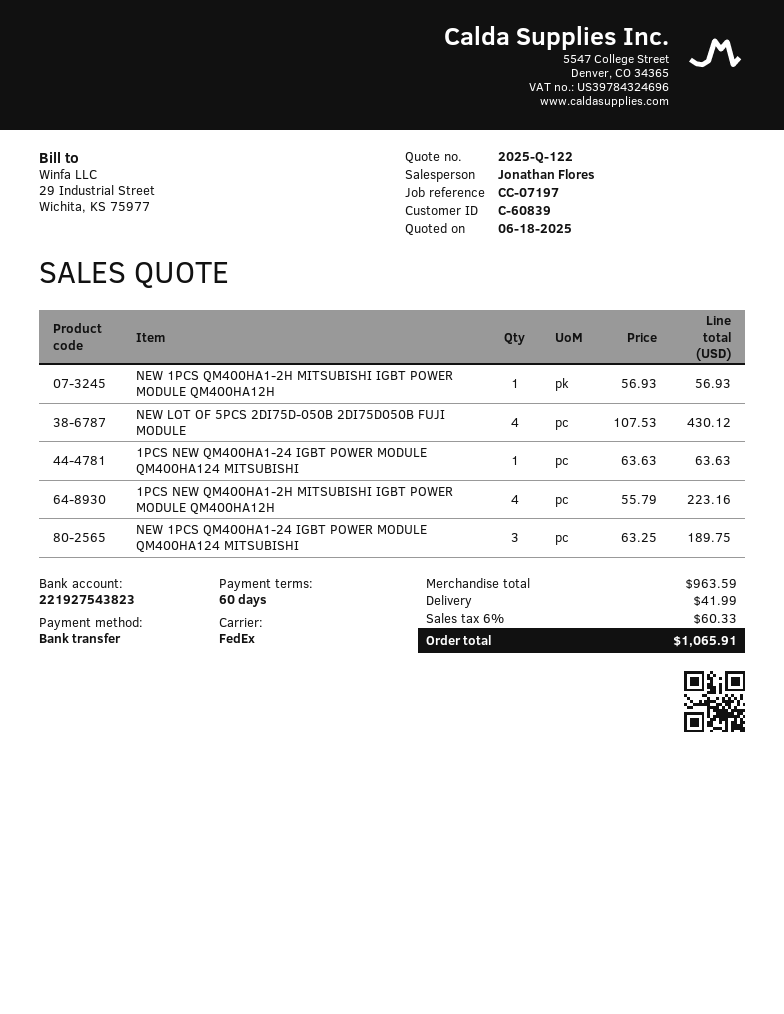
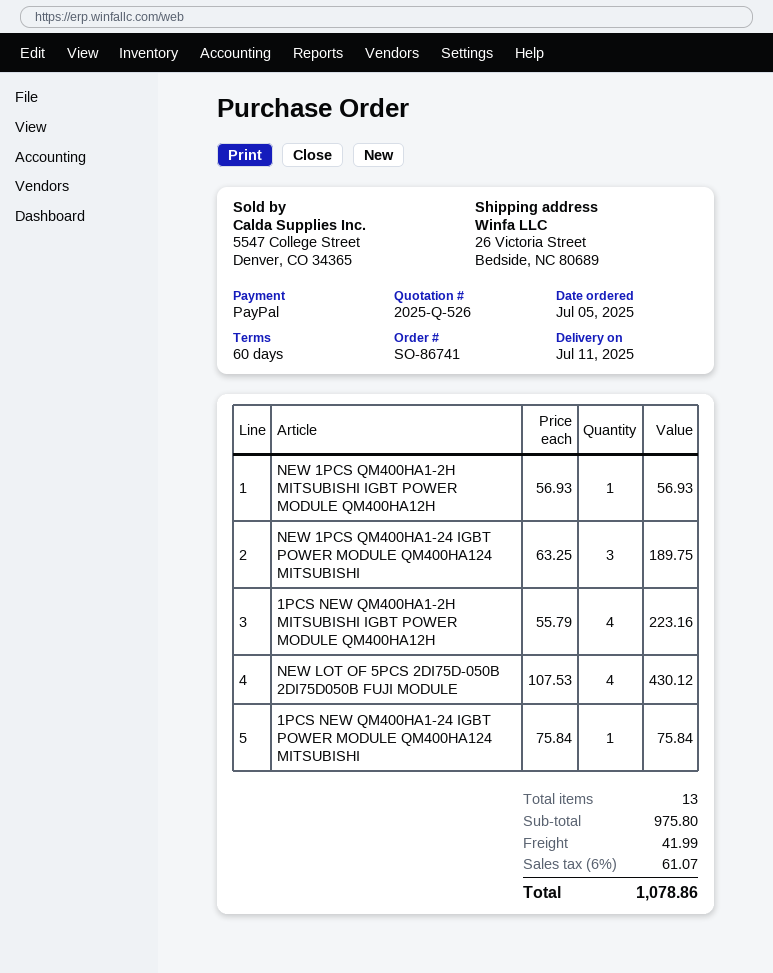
quote number: 2025-Q-122 -> 2025-Q-526
payment method: bank transfer -> PayPal
1PCS NEW QM400HA1-24 IGBT POWER MODULE QM400HA124 MITSUBISHI: 1 x 63.63 = 63.63 -> 1 x 75.84 = 75.84
subtotal: 963.59 -> 975.80
tax: 6% = 60.33 -> 6% = 61.07
total: 1065.91 -> 1078.86

